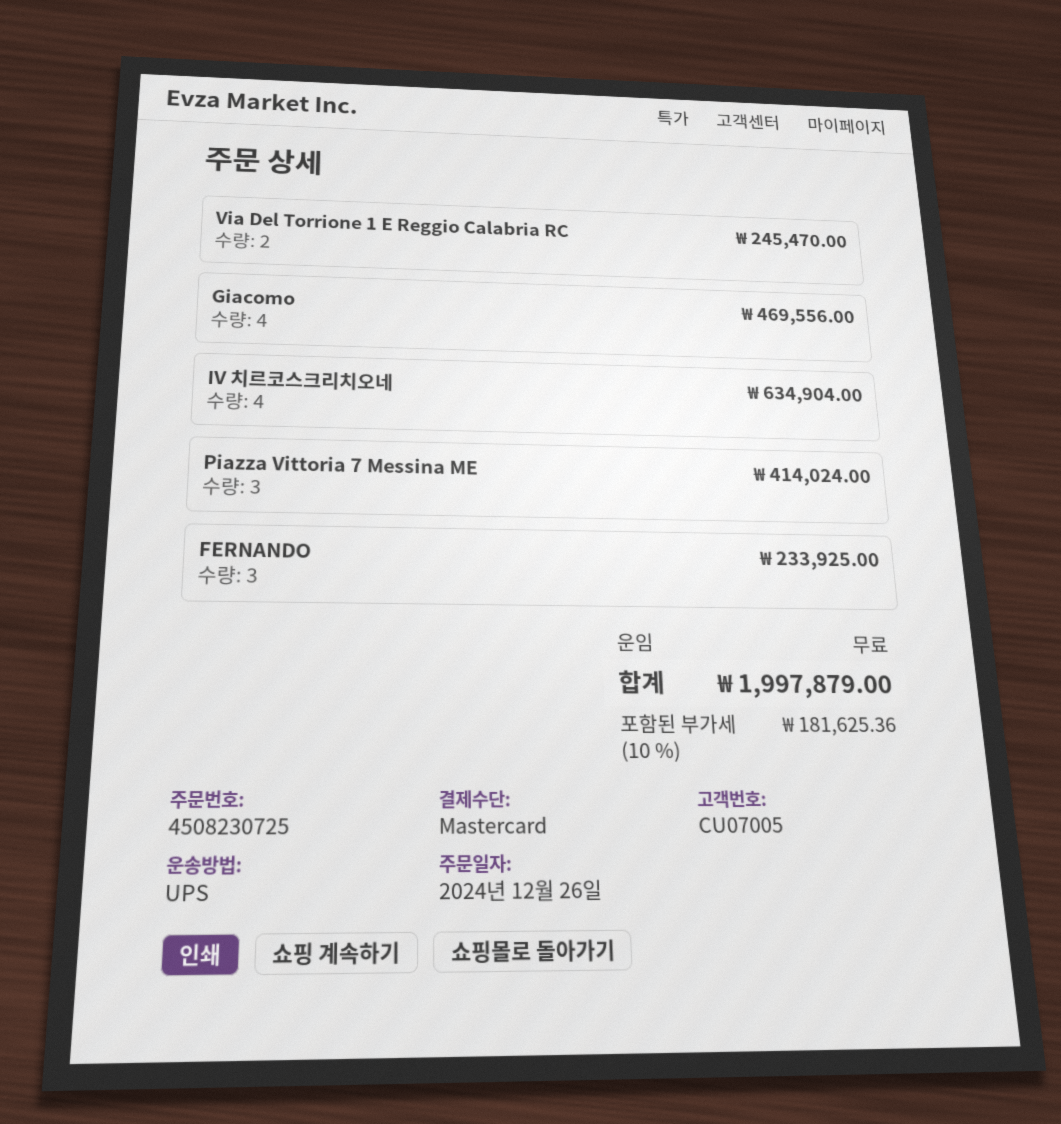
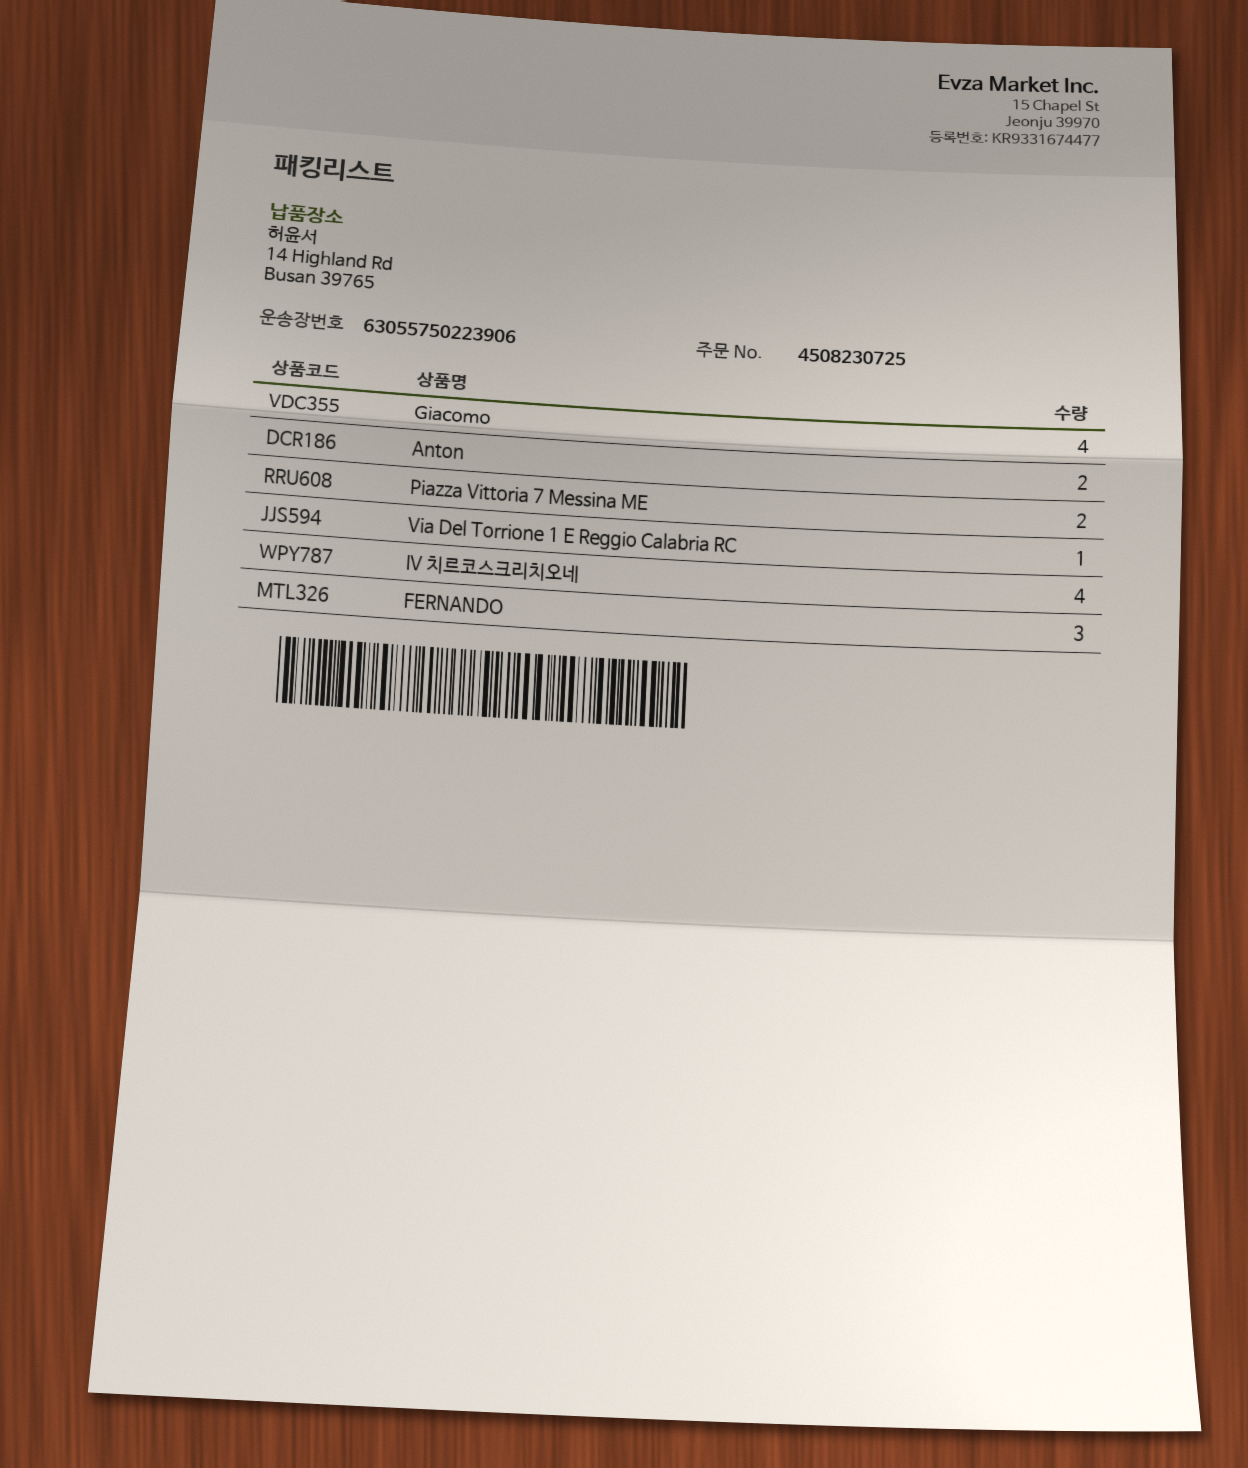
Via Del Torrione 1 E Reggio Calabria RC: 2 -> 1
Piazza Vittoria 7 Messina ME: 3 -> 2
Anton: none -> 2

